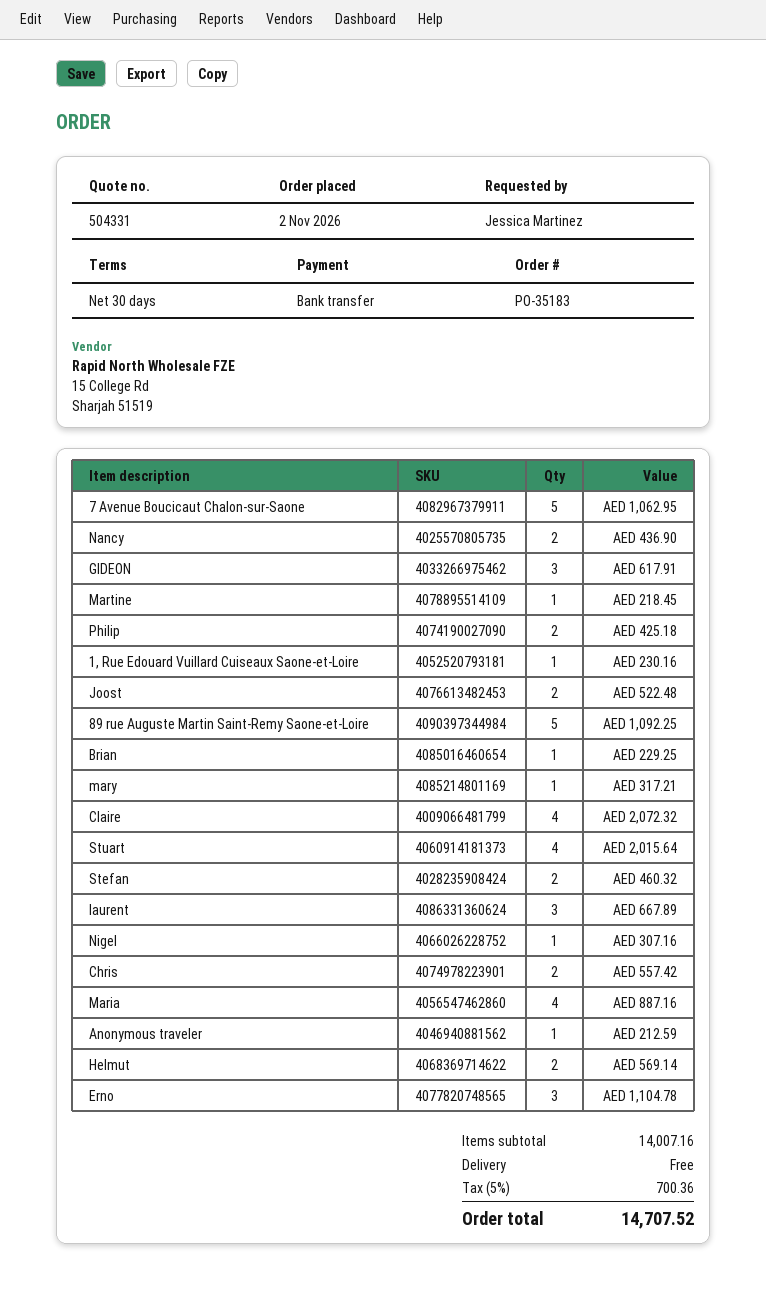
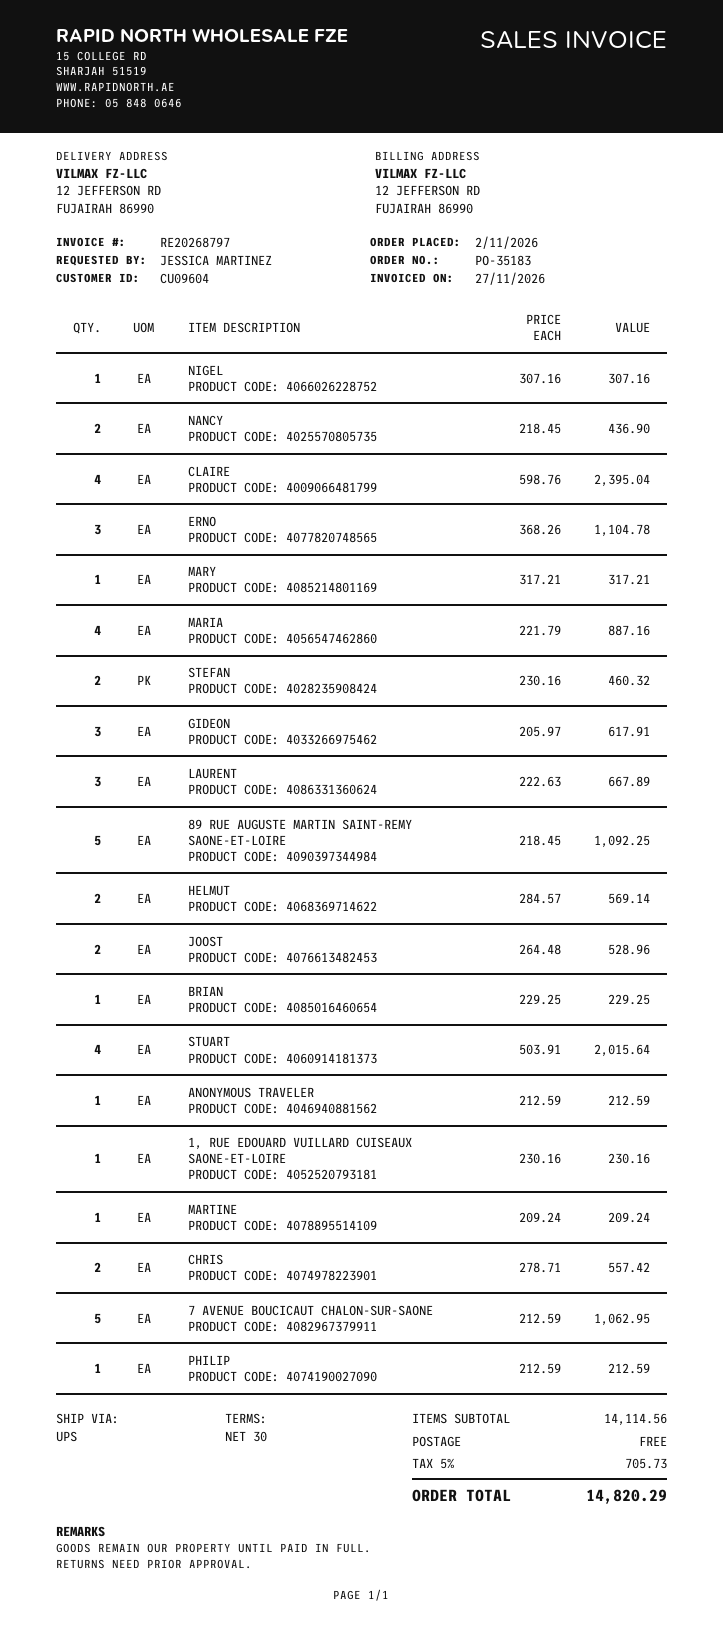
Martine: 1 for 218.45 -> 1 for 209.24
Philip: 2 for 425.18 -> 1 for 212.59
Joost: 2 for 522.48 -> 2 for 528.96
Claire: 4 for 2072.32 -> 4 for 2395.04
subtotal: 14007.16 -> 14114.56
tax: 5% = 700.36 -> 5% = 705.73
total: 14707.52 -> 14820.29

